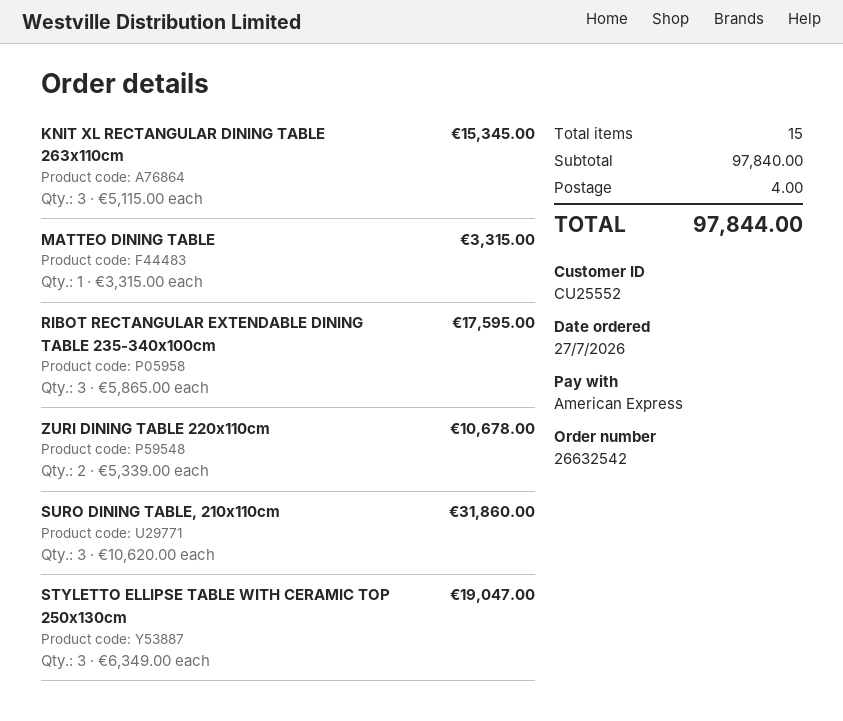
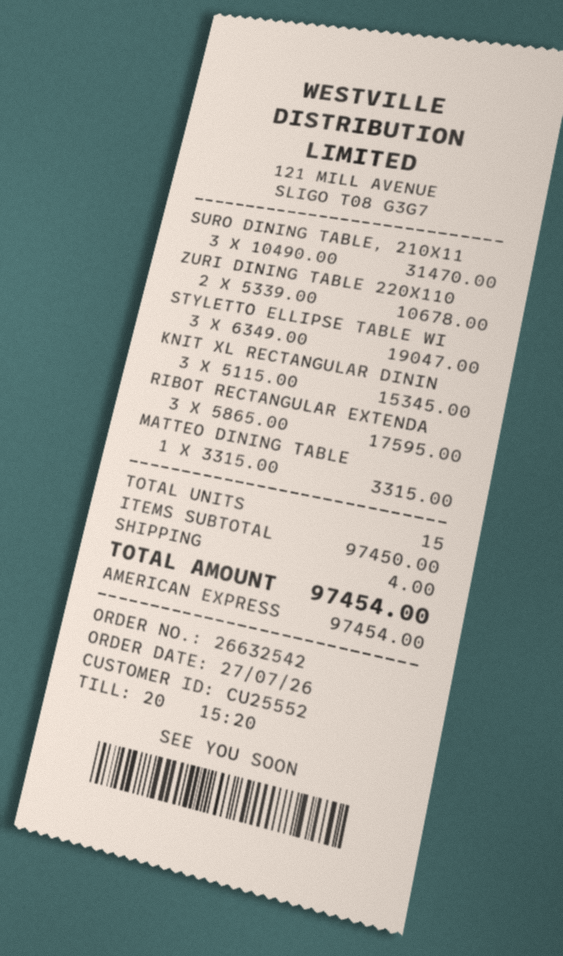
SURO DINING TABLE, 210x110cm: 3 x 10620.00 = 31860.00 -> 3 x 10490.00 = 31470.00
subtotal: 97840.00 -> 97450.00
total: 97844.00 -> 97454.00

